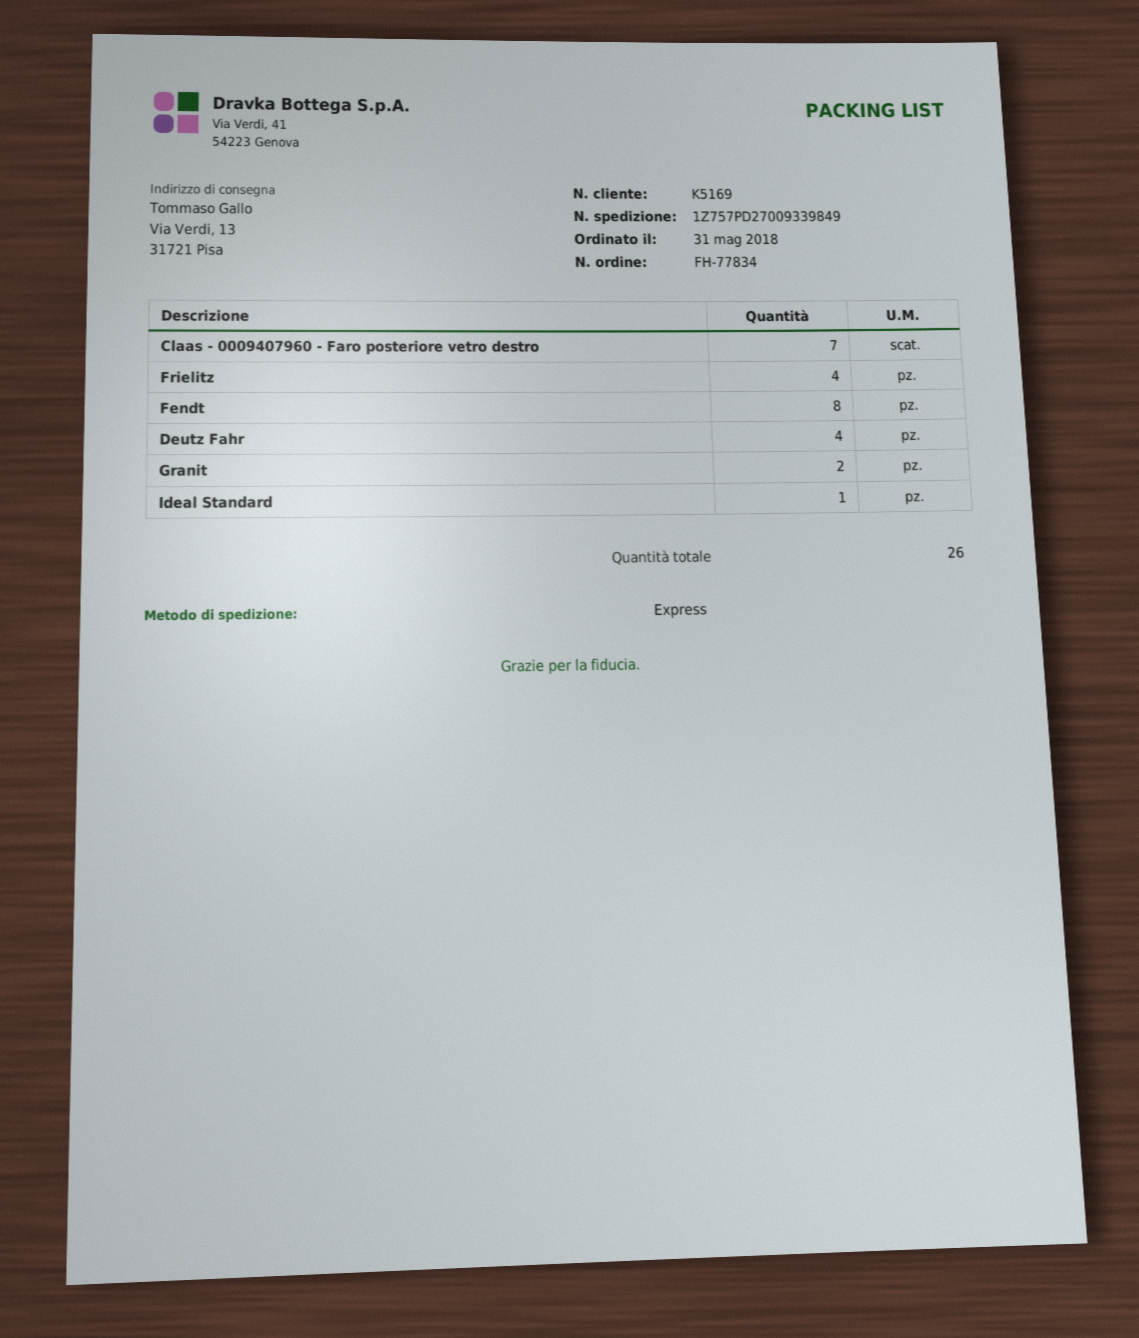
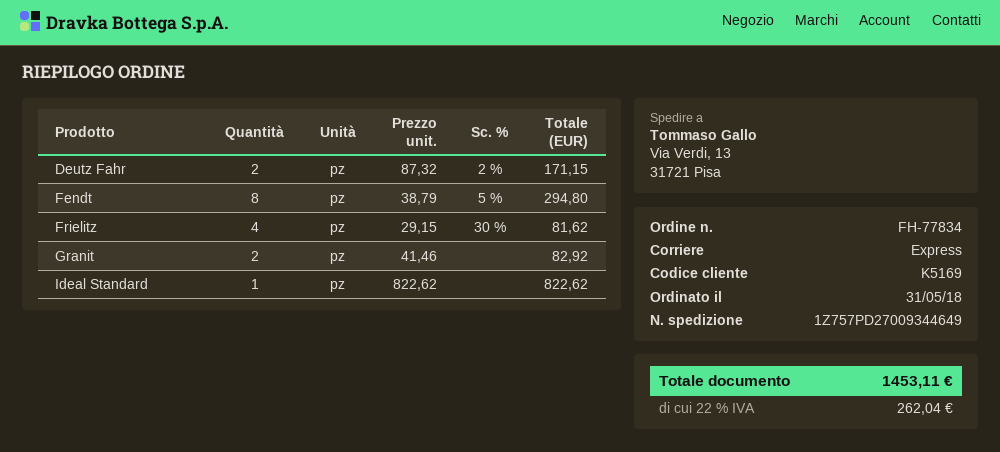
tracking number: 1Z757PD27009339849 -> 1Z757PD27009344649
Claas - 0009407960 - Faro posteriore vetro destro: 7 -> none
Deutz Fahr: 4 -> 2

